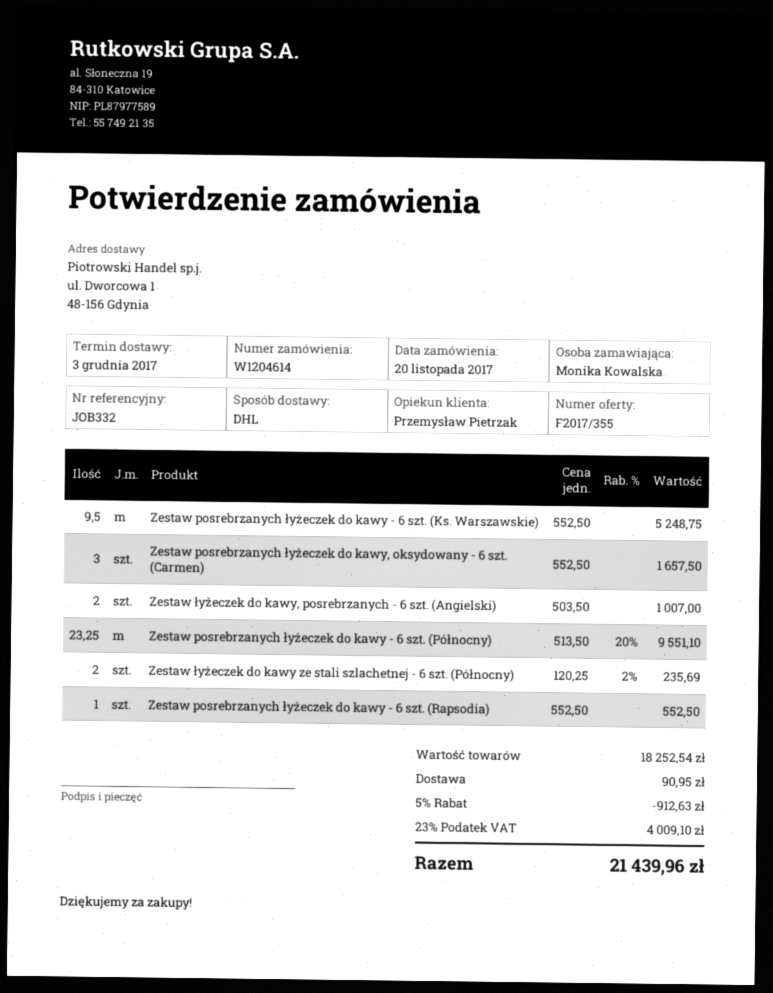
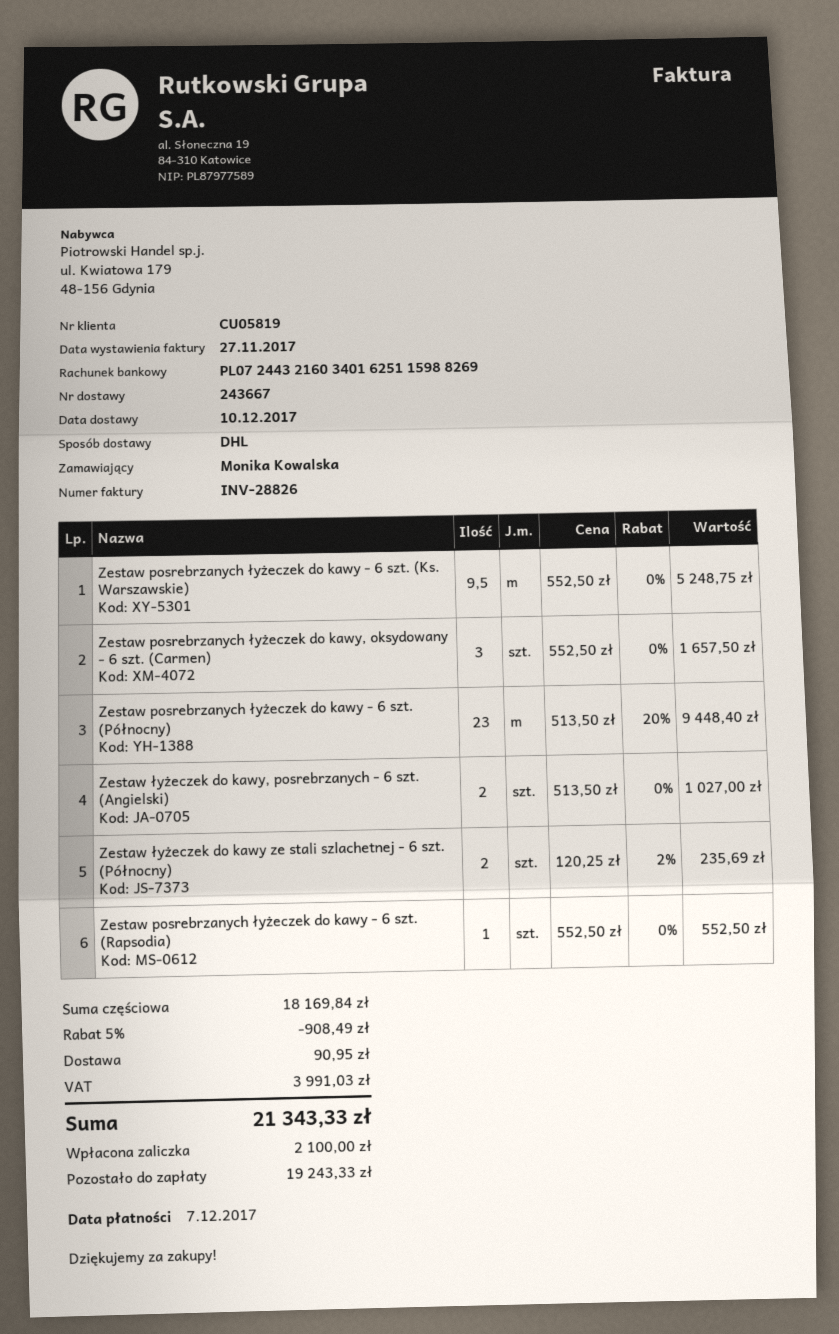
delivery date: 2017-12-03 -> 2017-12-10
Zestaw łyżeczek do kawy, posrebrzanych - 6 szt. (Angielski): 2 x 503.50 = 1007.00 -> 2 x 513.50 = 1027.00
Zestaw posrebrzanych łyżeczek do kawy - 6 szt. (Północny): 23.25 x 513.50 - 20% = 9551.10 -> 23 x 513.50 - 20% = 9448.40
subtotal: 18252.54 -> 18169.84
discount: 5% = 912.63 -> 5% = 908.49
tax: 4009.10 -> 3991.03
total: 21439.96 -> 21343.33

